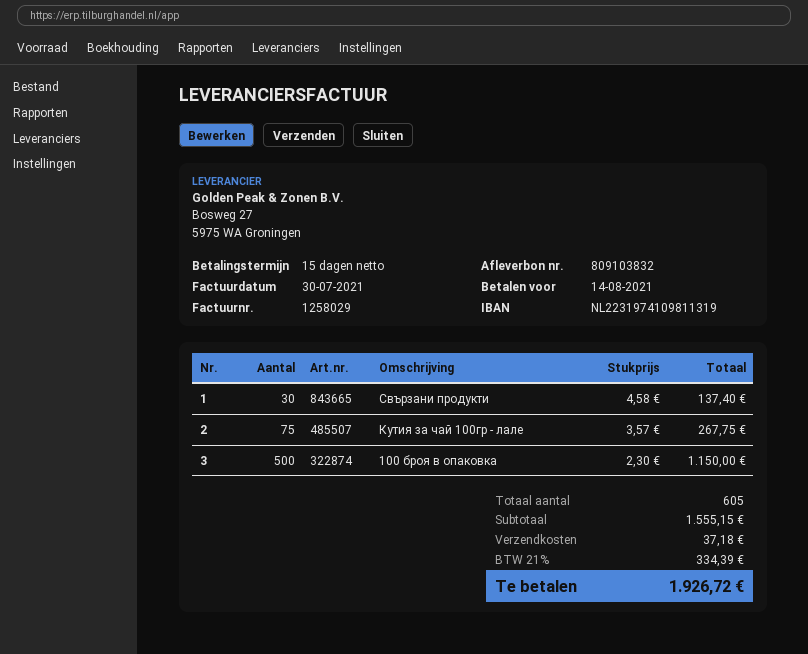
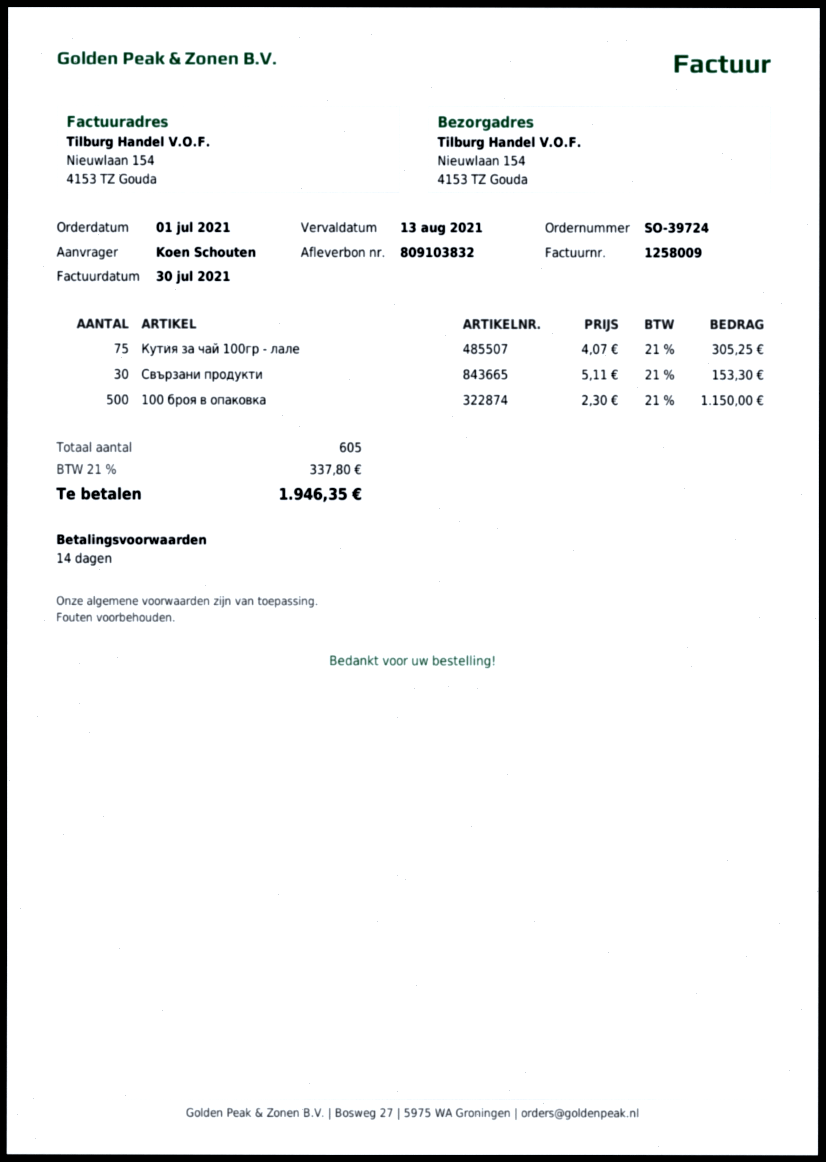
invoice number: 1258029 -> 1258009
payment terms: 15 days -> 14 days
due date: 2021-08-14 -> 2021-08-13
Свързани продукти: 30 x 4.58 = 137.40 -> 30 x 5.11 = 153.30
Кутия за чай 100гр - лале: 75 x 3.57 = 267.75 -> 75 x 4.07 = 305.25
shipping: 37.18 -> none
tax: 21% = 334.39 -> 21% = 337.80
total: 1926.72 -> 1946.35

